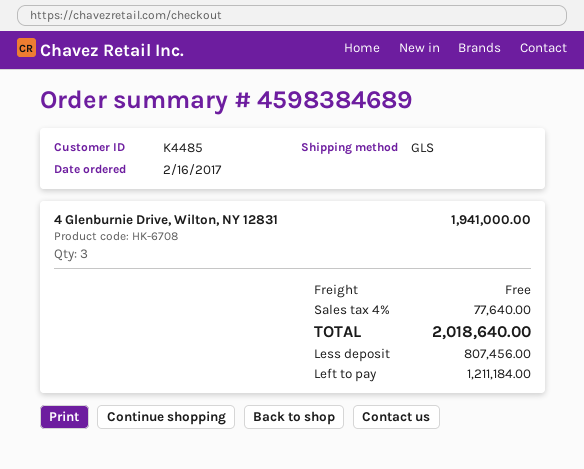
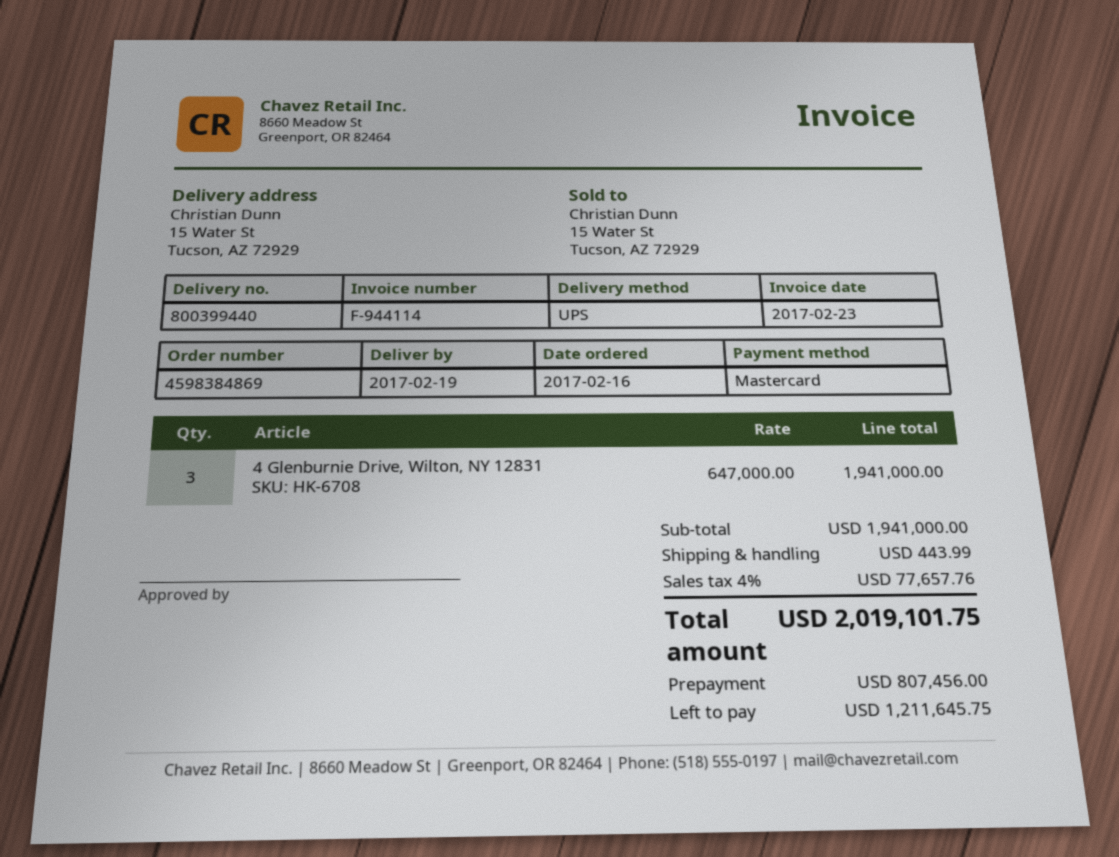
order number: 4598384689 -> 4598384869
shipping method: GLS -> UPS
shipping: 0.00 -> 443.99
tax: 4% = 77640.00 -> 4% = 77657.76
total: 2018640.00 -> 2019101.75
balance: 1211184.00 -> 1211645.75

